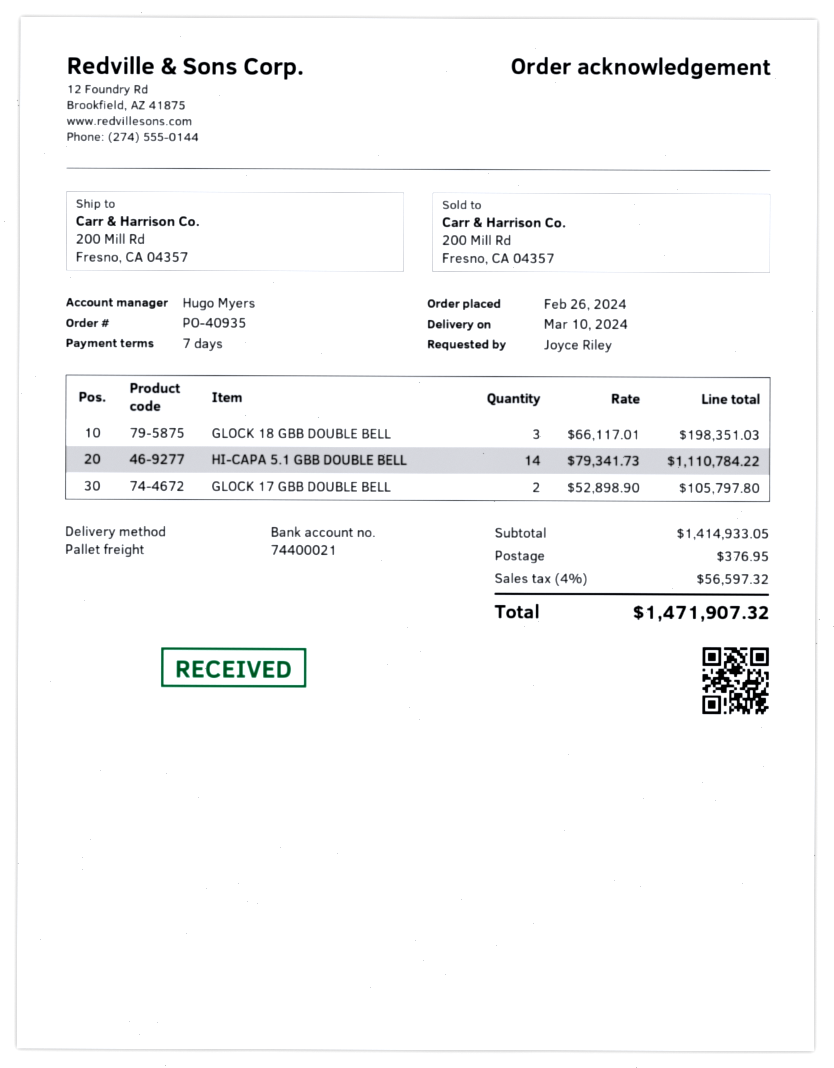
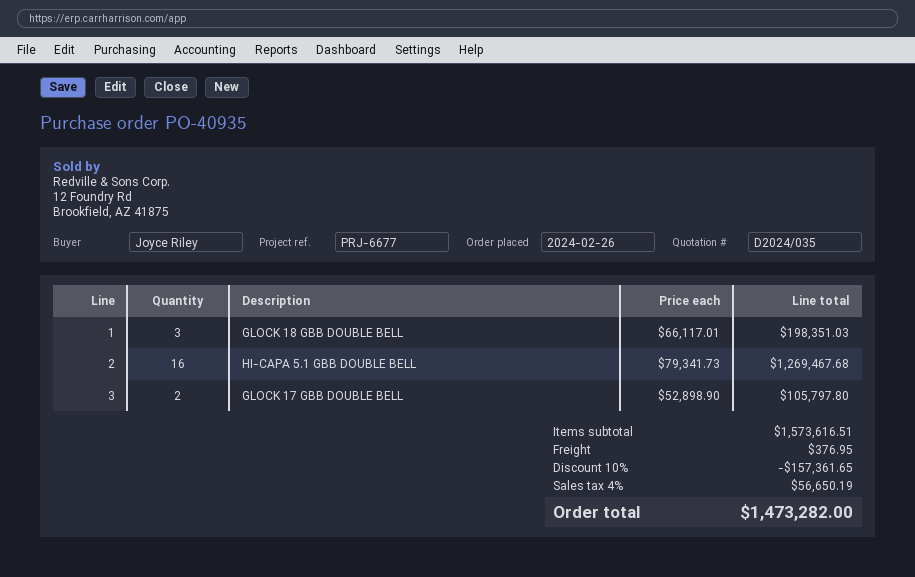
HI-CAPA 5.1 GBB DOUBLE BELL: 14 x 79341.73 = 1110784.22 -> 16 x 79341.73 = 1269467.68
subtotal: 1414933.05 -> 1573616.51
discount: none -> 10% = 157361.65
tax: 4% = 56597.32 -> 4% = 56650.19
total: 1471907.32 -> 1473282.00

